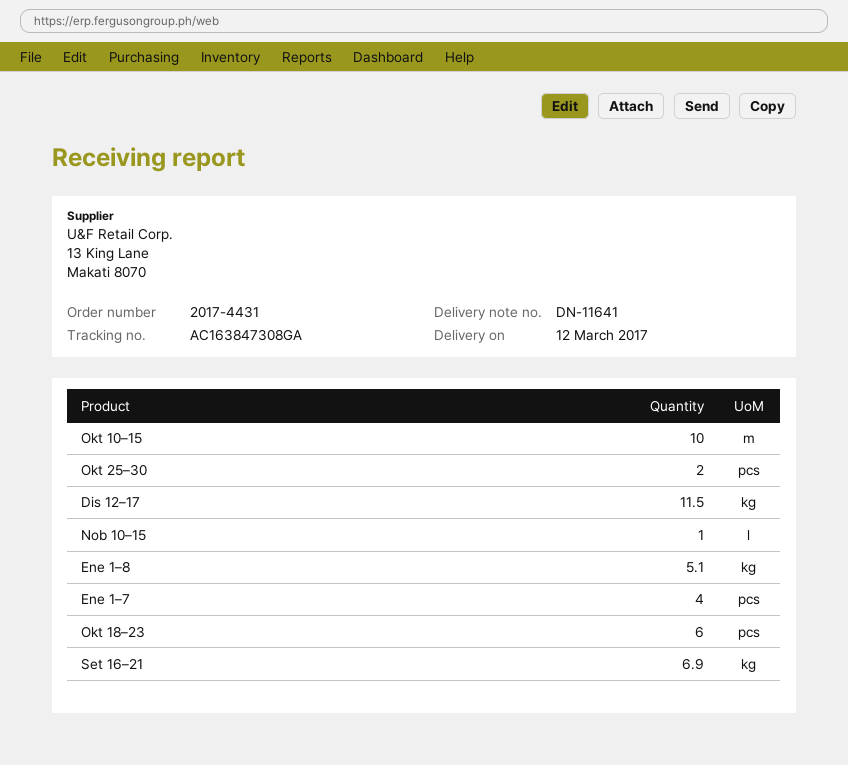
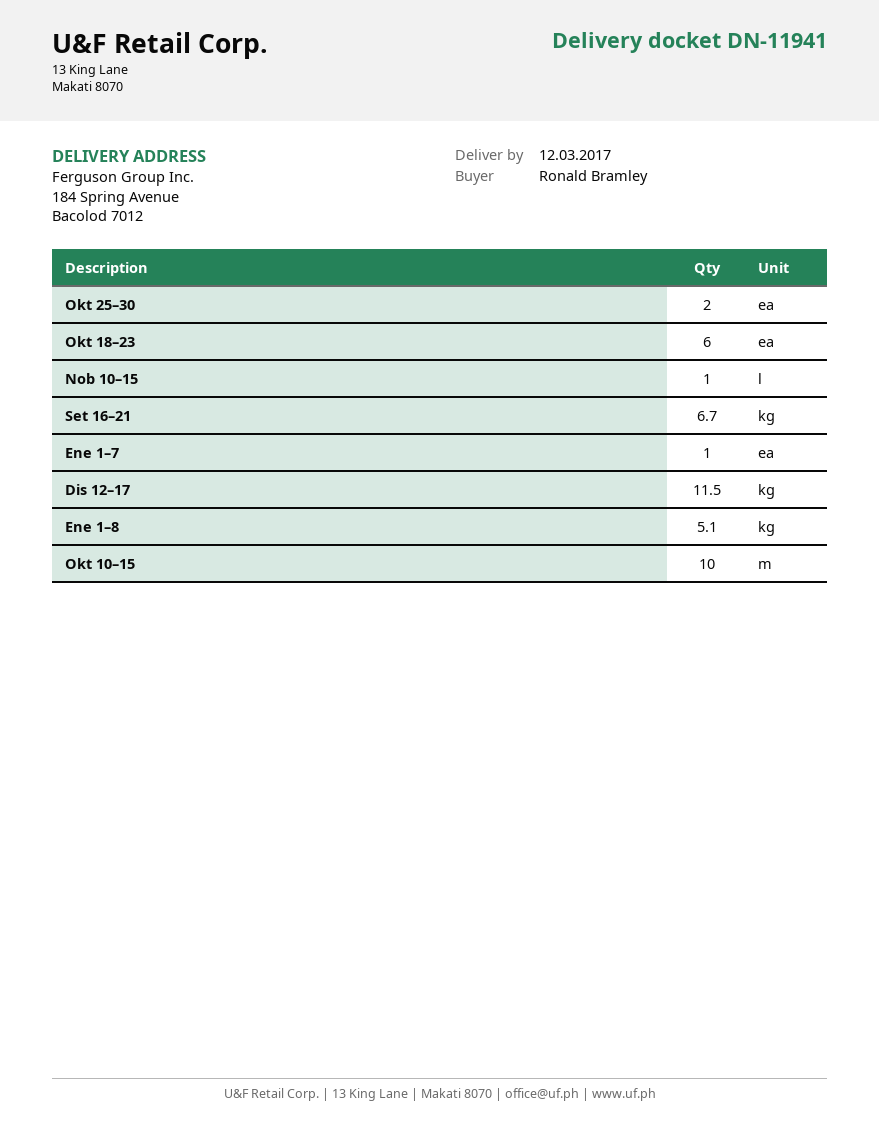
delivery note number: DN-11641 -> DN-11941
Ene 1–7: 4 -> 1
Set 16–21: 6.9 -> 6.7

